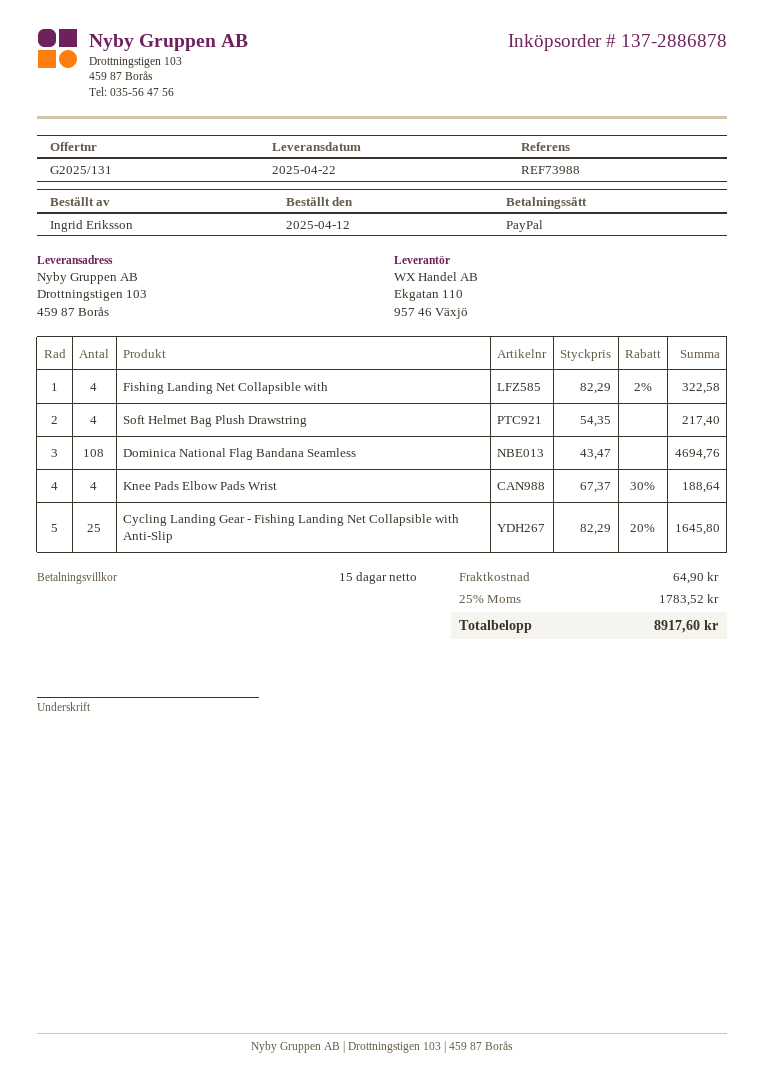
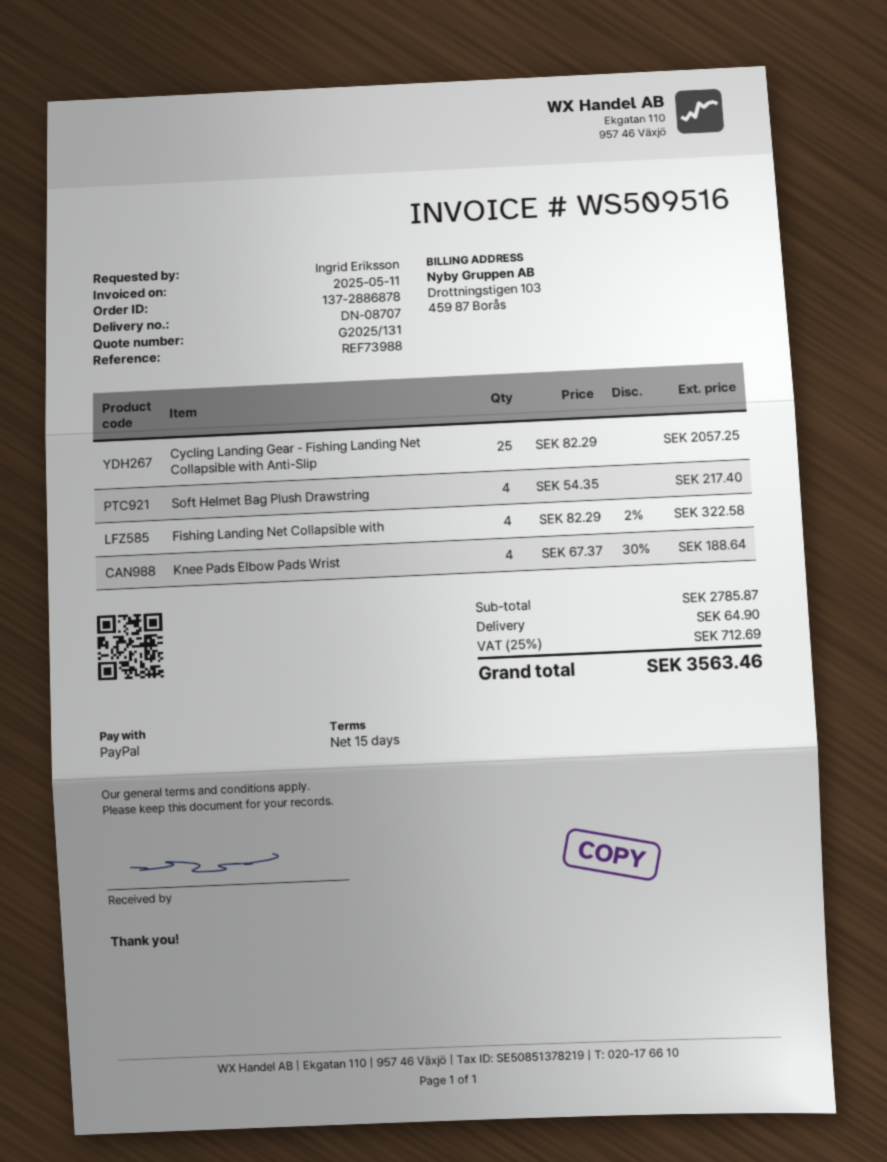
Dominica National Flag Bandana Seamless: 108 x 43.47 = 4694.76 -> none
Cycling Landing Gear - Fishing Landing Net Collapsible with Anti-Slip: 25 x 82.29 - 20% = 1645.80 -> 25 x 82.29 = 2057.25
tax: 25% = 1783.52 -> 25% = 712.69
total: 8917.60 -> 3563.46

